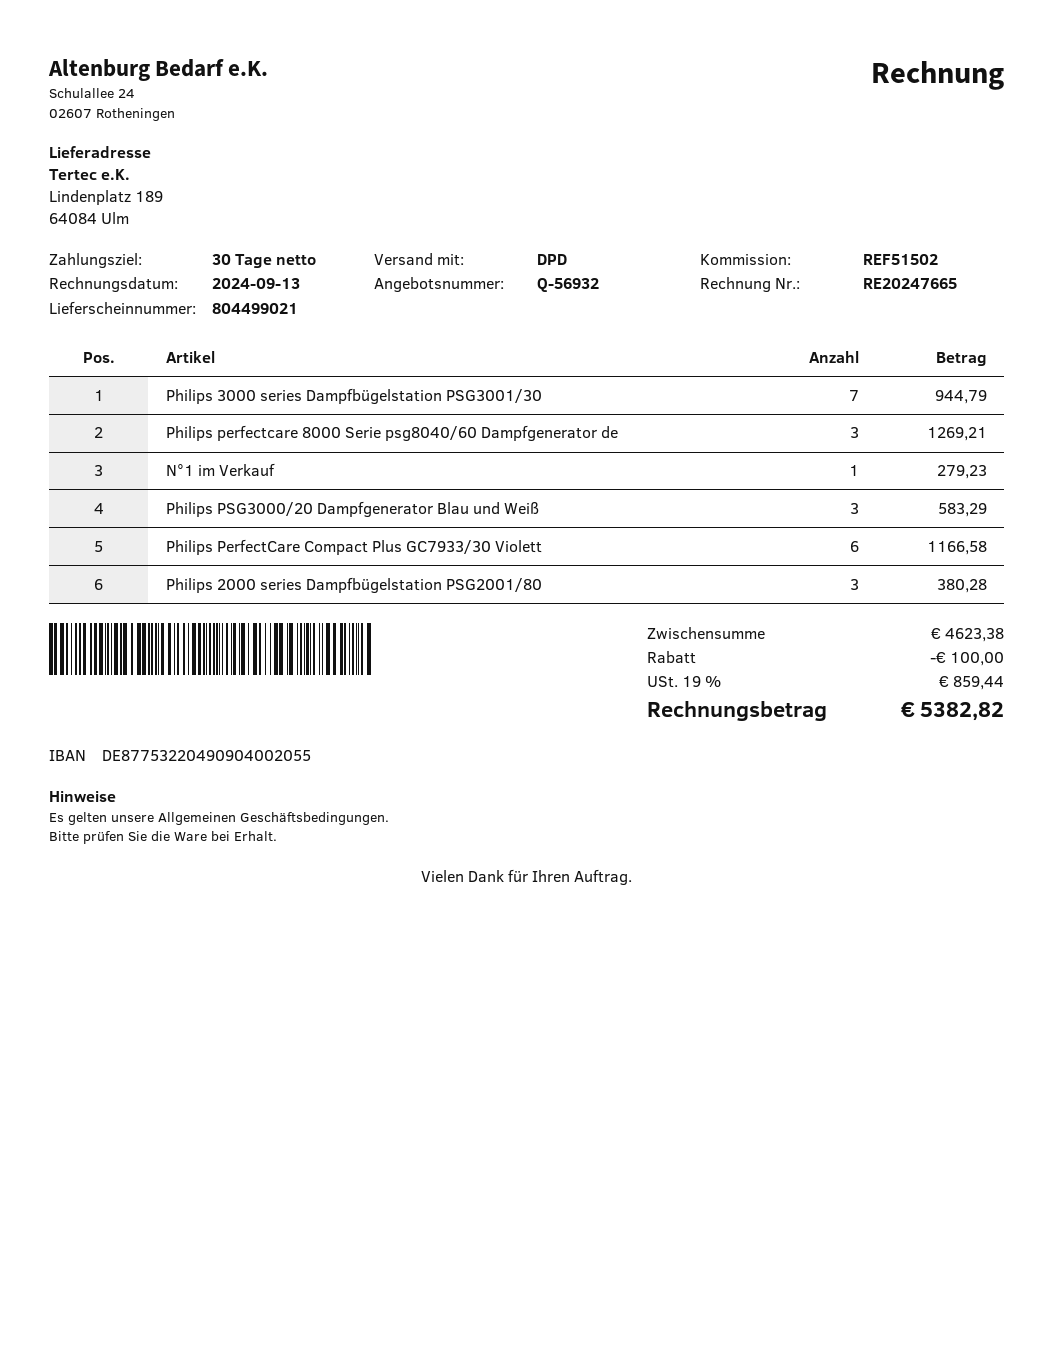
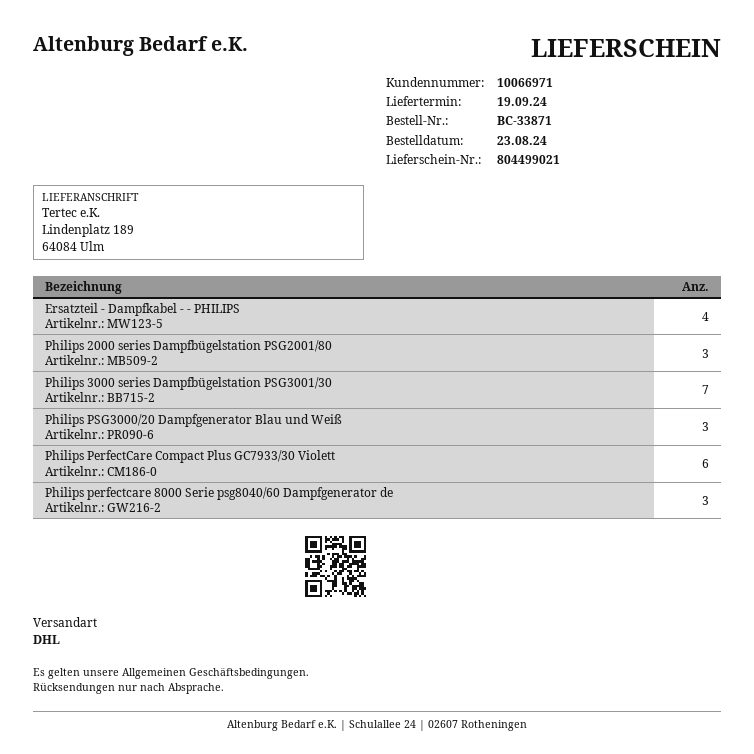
shipping method: DPD -> DHL
N°1 im Verkauf: 1 -> none
Ersatzteil - Dampfkabel - - PHILIPS: none -> 4

